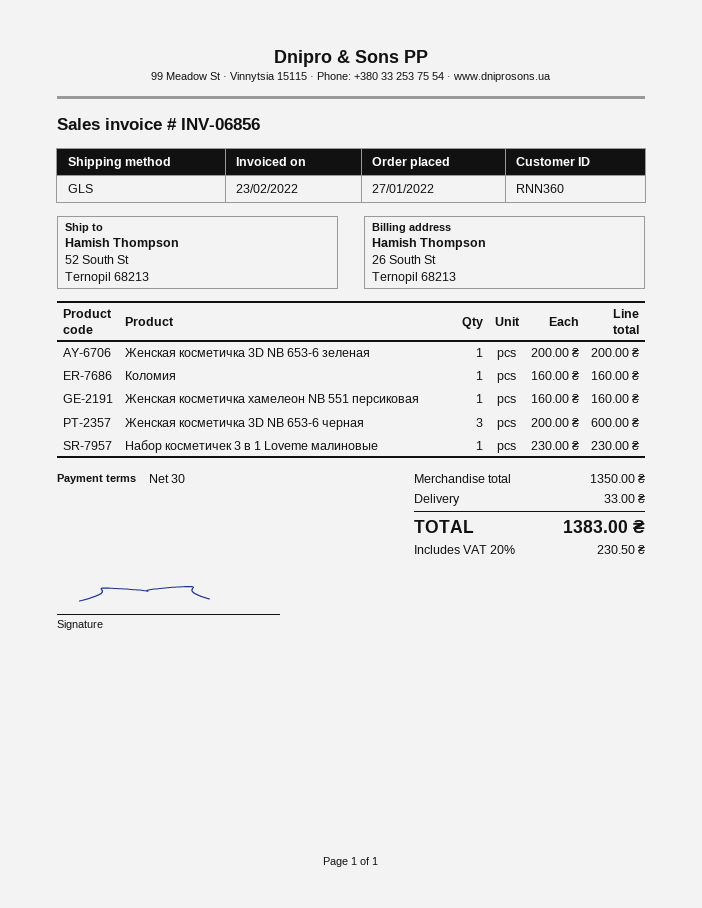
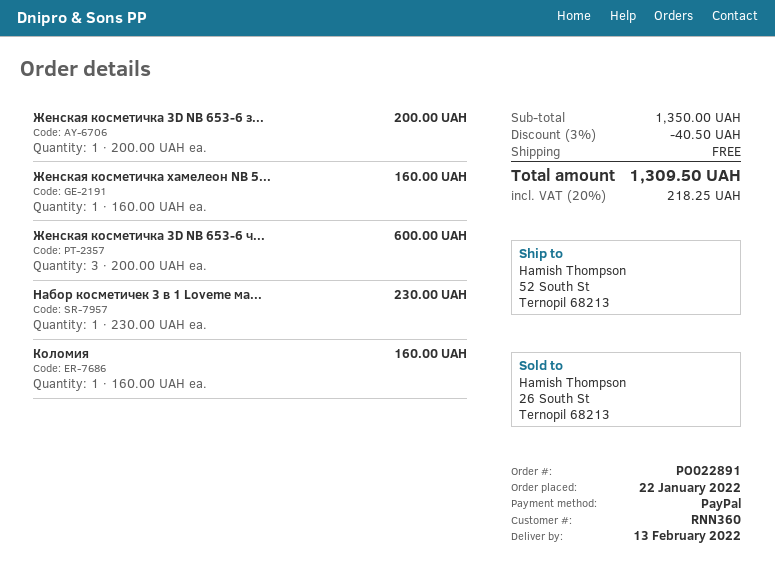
order date: 2022-01-27 -> 2022-01-22
discount: none -> 3% = 40.50
shipping: 33.00 -> 0.00
tax: 20% = 230.50 -> 20% = 218.25
total: 1383.00 -> 1309.50

